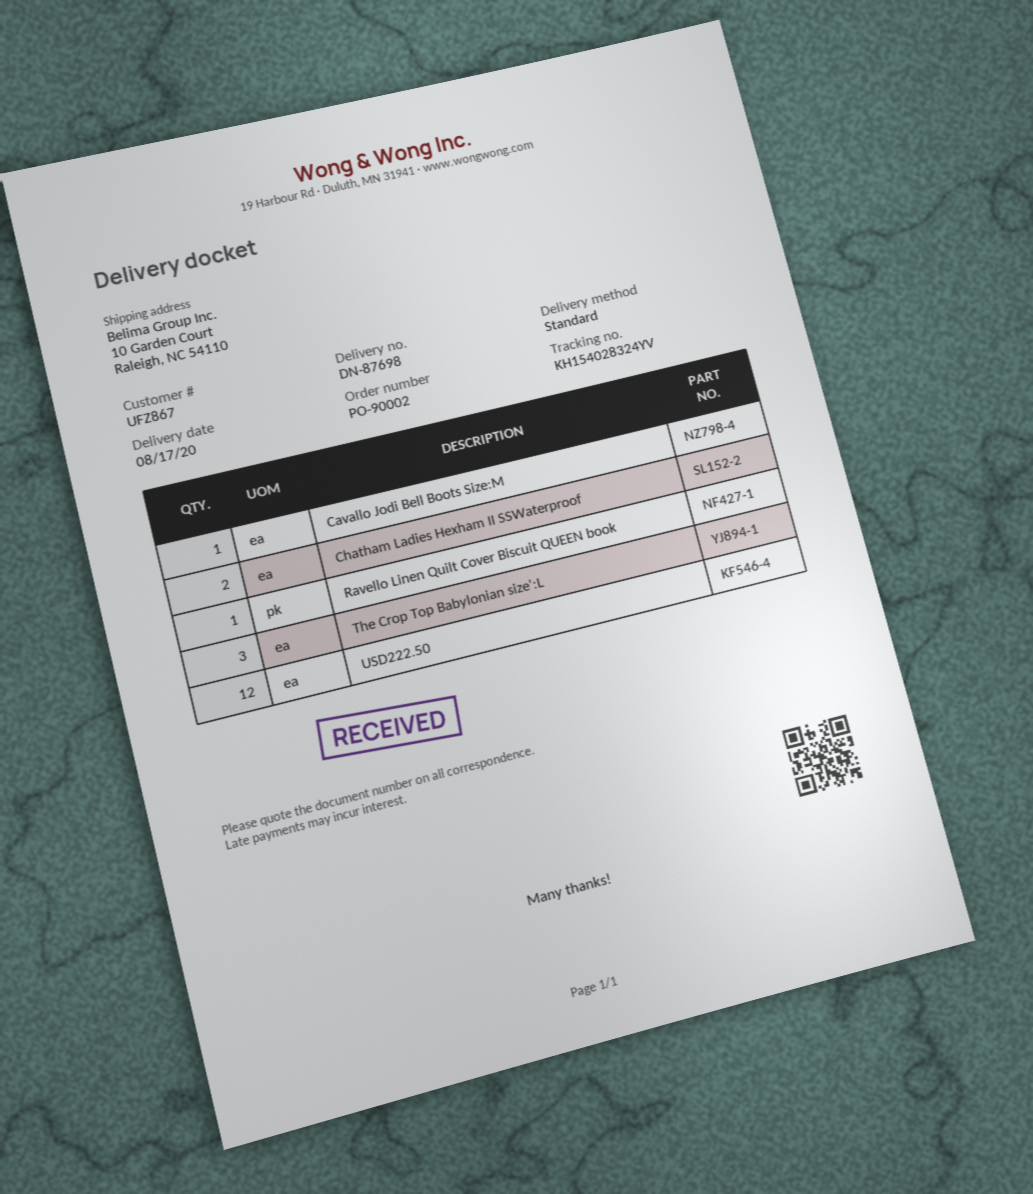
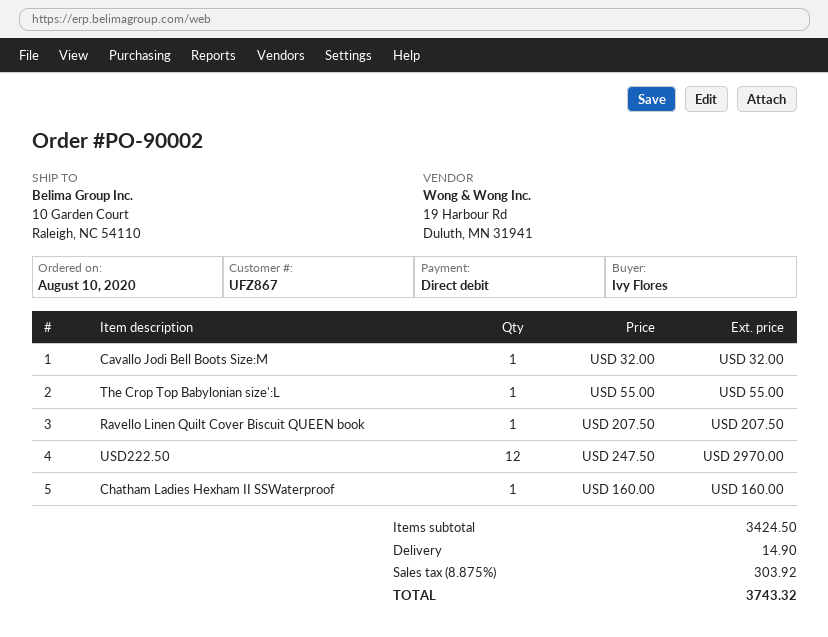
Chatham Ladies Hexham II SSWaterproof: 2 -> 1
The Crop Top Babylonian size':L: 3 -> 1

